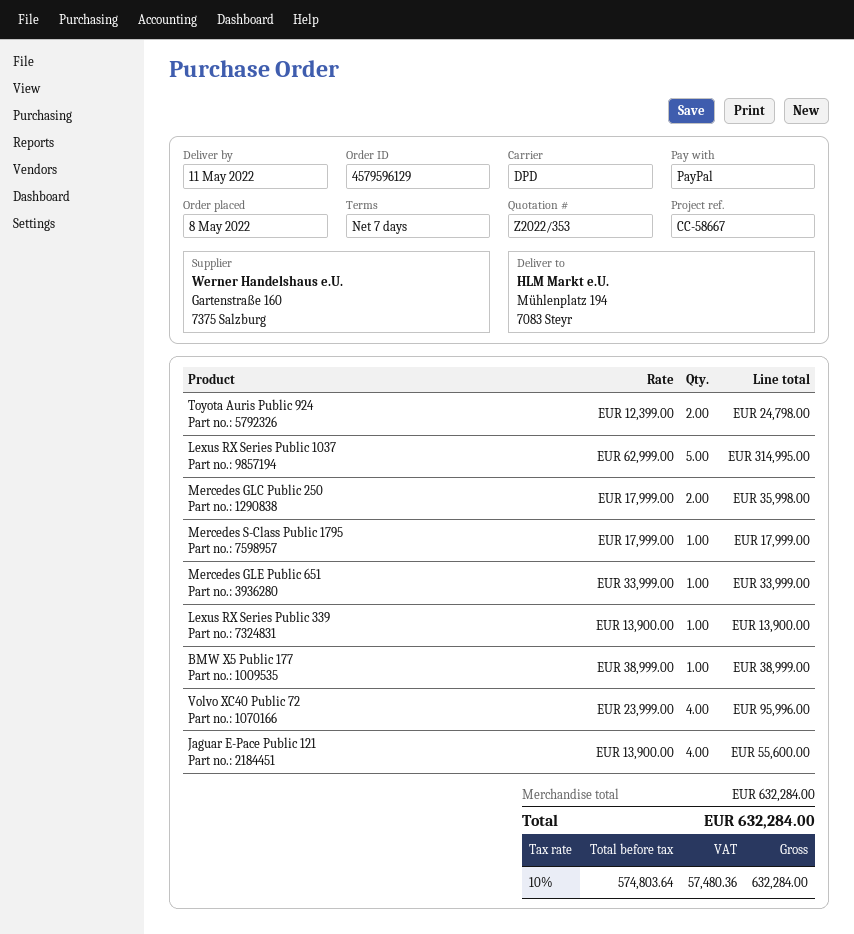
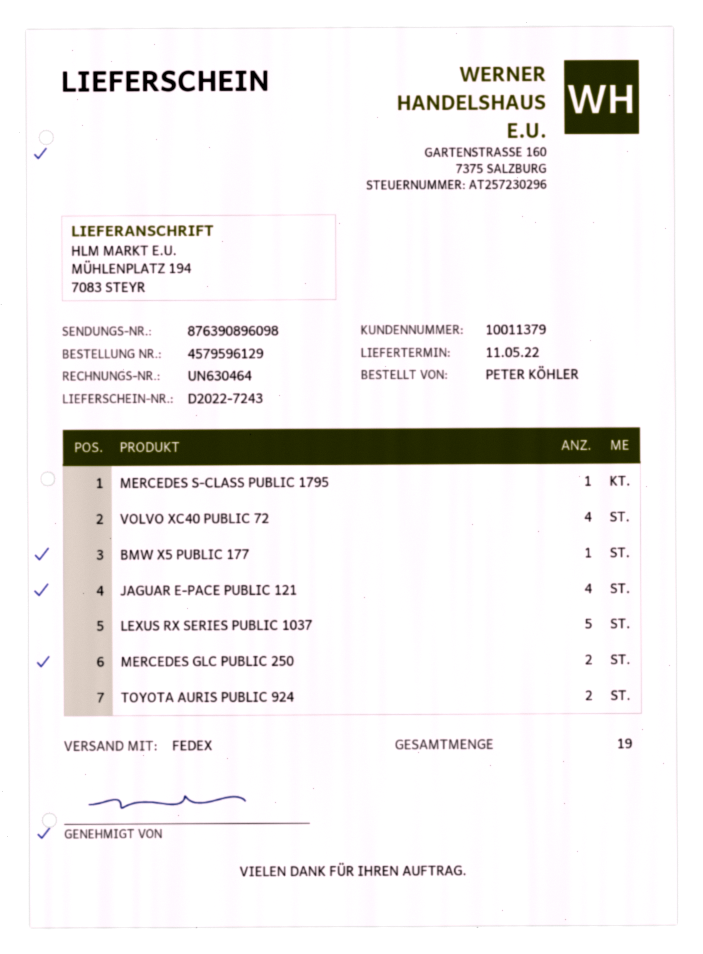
shipping method: DPD -> FedEx
Mercedes GLE Public 651: 1 -> none
Lexus RX Series Public 339: 1 -> none

